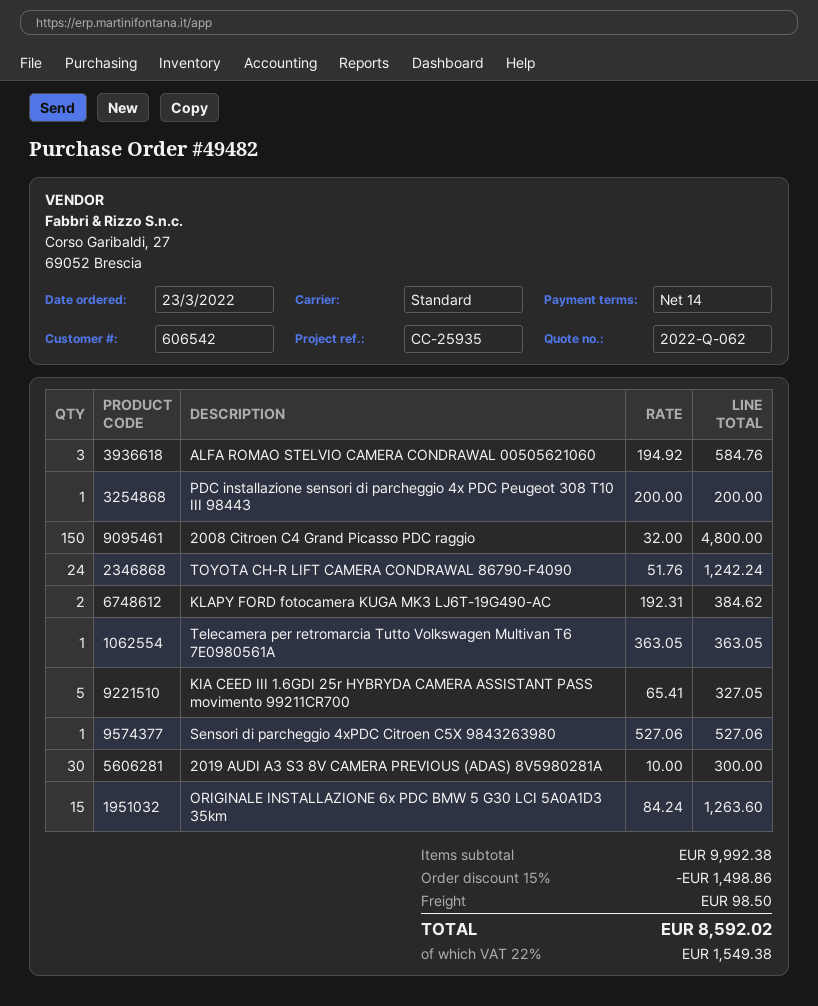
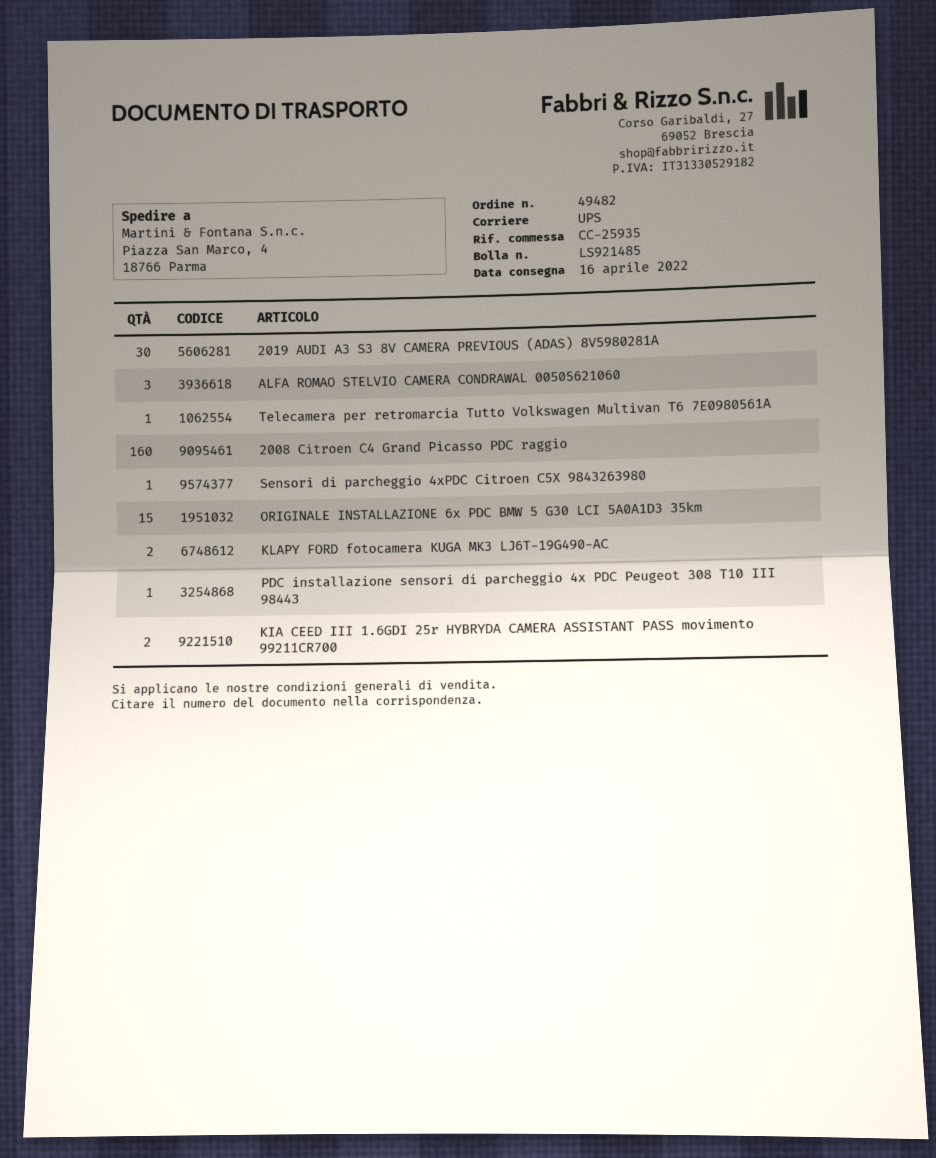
shipping method: standard -> UPS
2008 Citroen C4 Grand Picasso PDC raggio: 150 -> 160
TOYOTA CH-R LIFT CAMERA CONDRAWAL 86790-F4090: 24 -> none
KIA CEED III 1.6GDI 25r HYBRYDA CAMERA ASSISTANT PASS movimento 99211CR700: 5 -> 2

